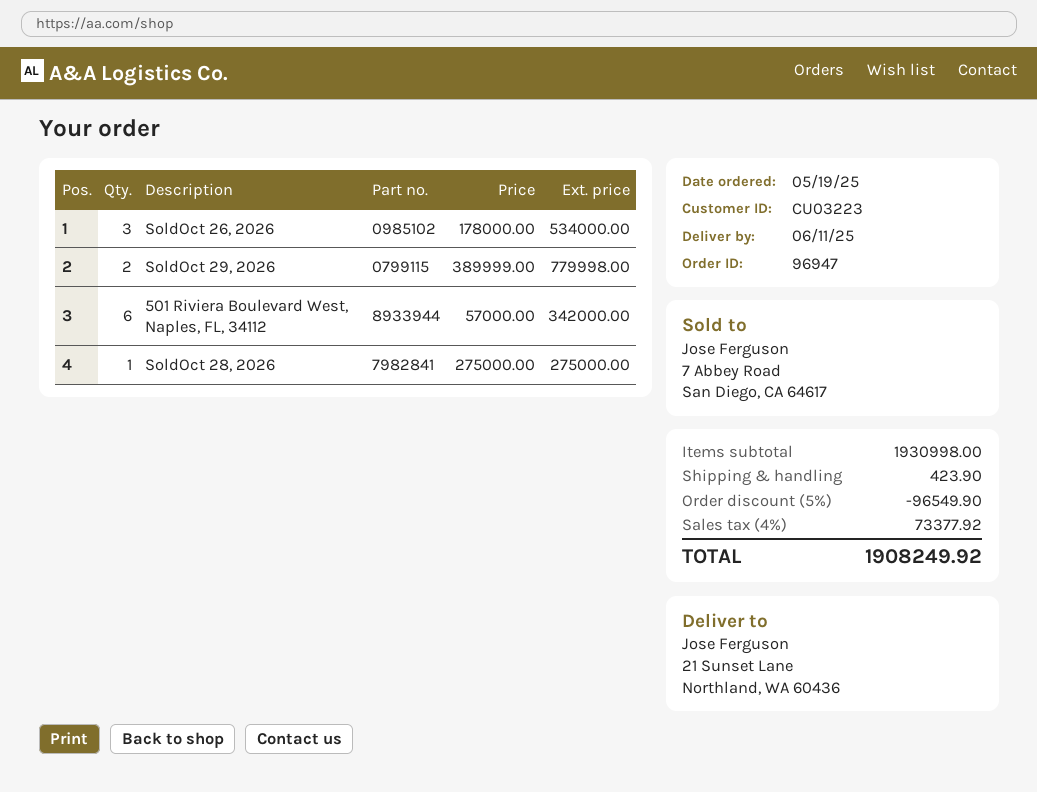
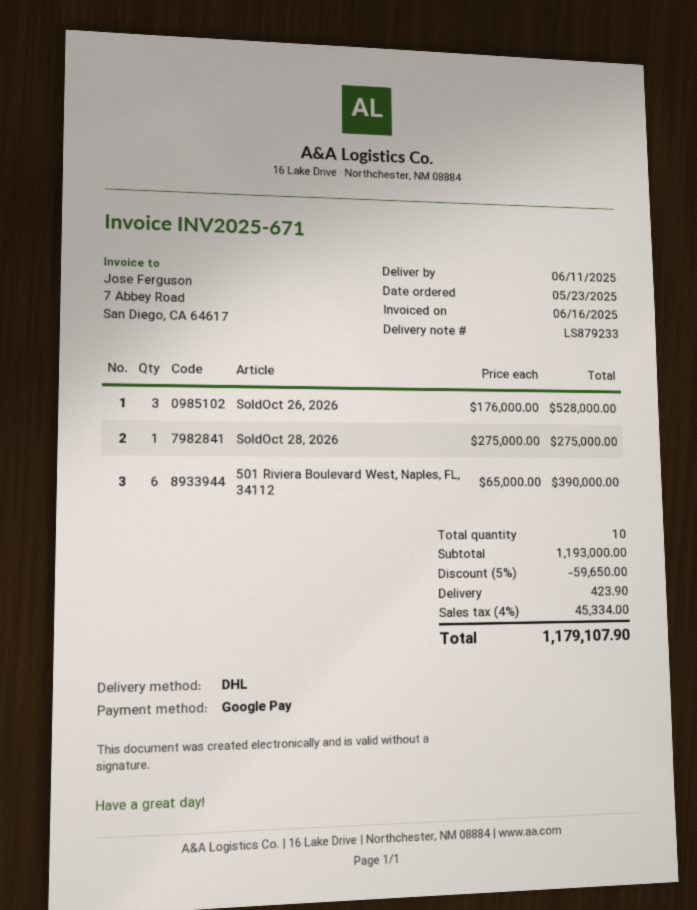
order date: 2025-05-19 -> 2025-05-23
SoldOct 26, 2026: 3 x 178000.00 = 534000.00 -> 3 x 176000.00 = 528000.00
SoldOct 29, 2026: 2 x 389999.00 = 779998.00 -> none
501 Riviera Boulevard West, Naples, FL, 34112: 6 x 57000.00 = 342000.00 -> 6 x 65000.00 = 390000.00
subtotal: 1930998.00 -> 1193000.00
discount: 5% = 96549.90 -> 5% = 59650.00
tax: 4% = 73377.92 -> 4% = 45334.00
total: 1908249.92 -> 1179107.90

